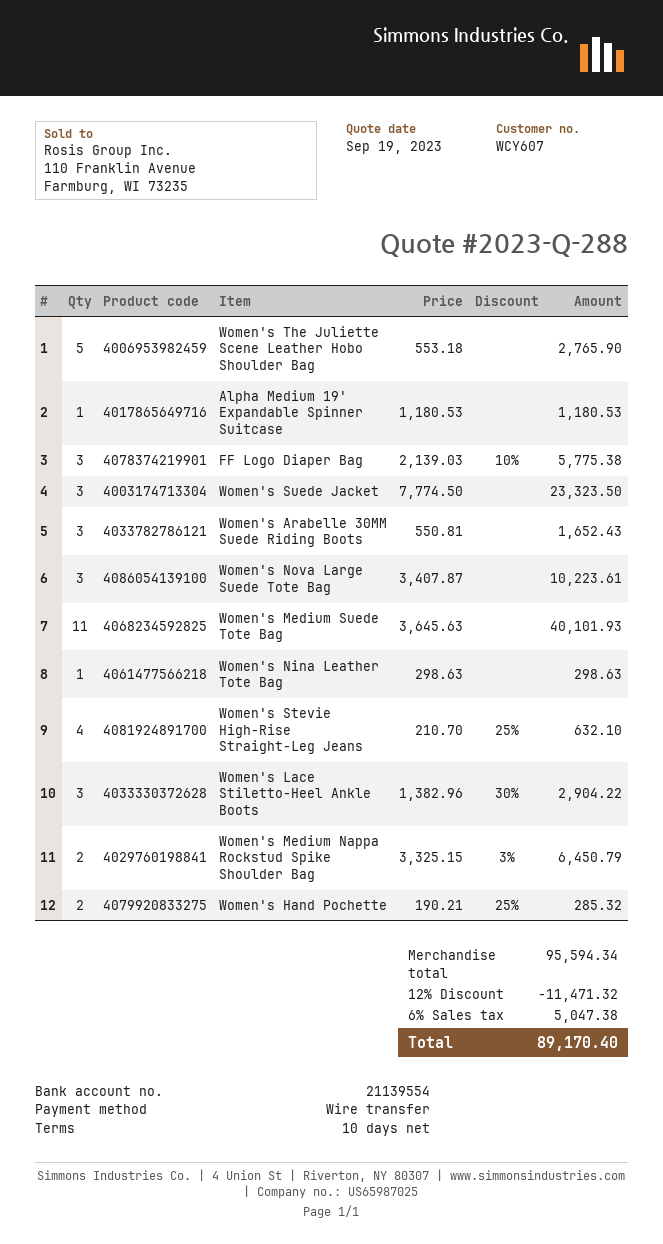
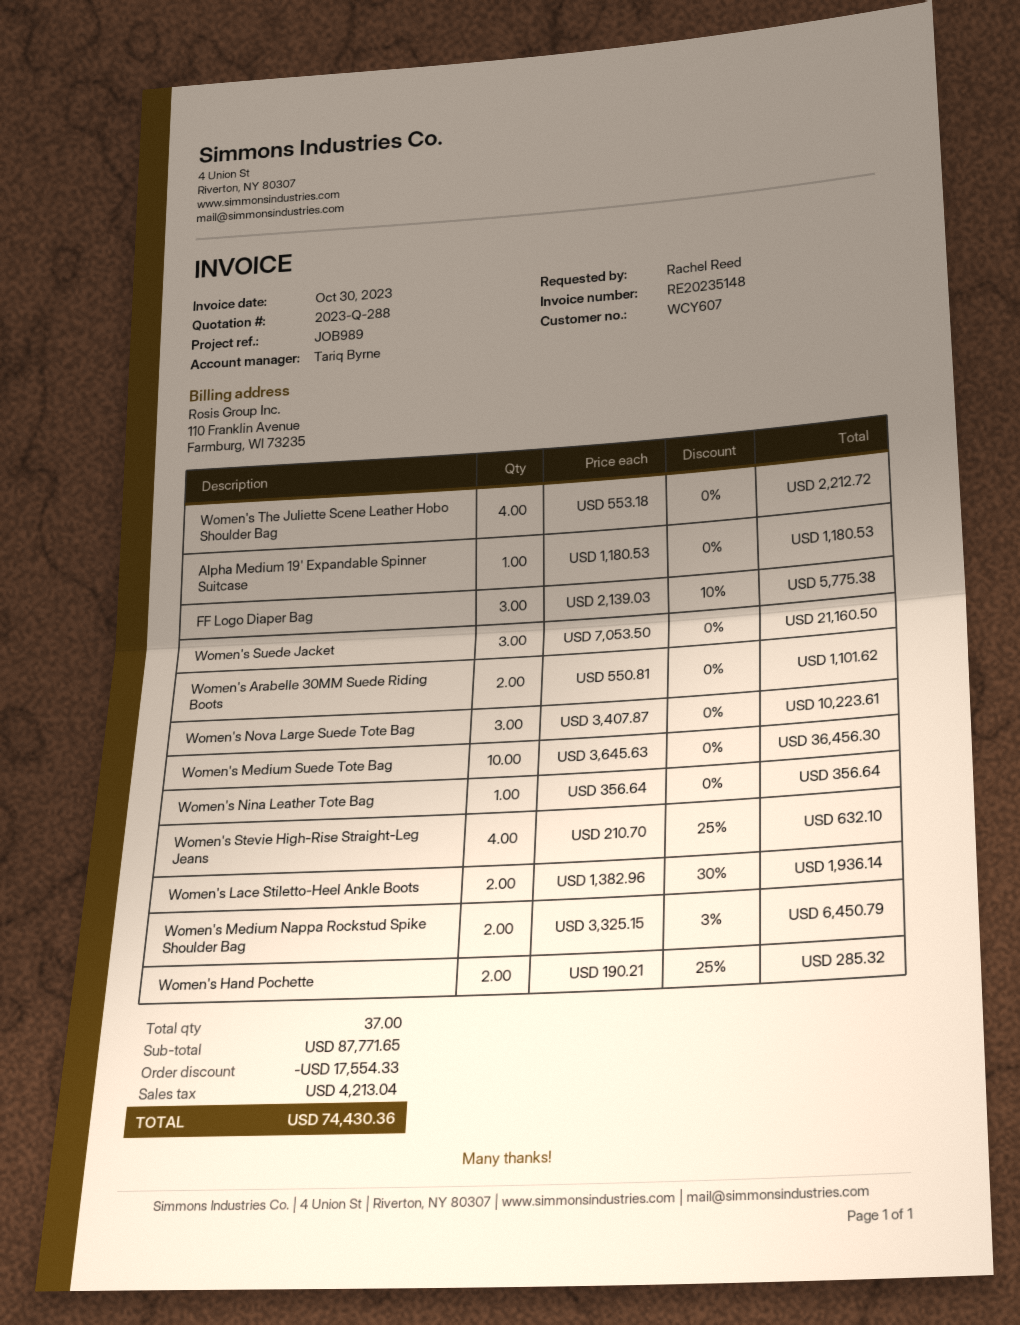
Women's The Juliette Scene Leather Hobo Shoulder Bag: 5 x 553.18 = 2765.90 -> 4 x 553.18 = 2212.72
Women's Suede Jacket: 3 x 7774.50 = 23323.50 -> 3 x 7053.50 = 21160.50
Women's Arabelle 30MM Suede Riding Boots: 3 x 550.81 = 1652.43 -> 2 x 550.81 = 1101.62
Women's Medium Suede Tote Bag: 11 x 3645.63 = 40101.93 -> 10 x 3645.63 = 36456.30
Women's Nina Leather Tote Bag: 1 x 298.63 = 298.63 -> 1 x 356.64 = 356.64
Women's Lace Stiletto-Heel Ankle Boots: 3 x 1382.96 - 30% = 2904.22 -> 2 x 1382.96 - 30% = 1936.14
subtotal: 95594.34 -> 87771.65
discount: 11471.32 -> 17554.33
tax: 5047.38 -> 4213.04
total: 89170.40 -> 74430.36

